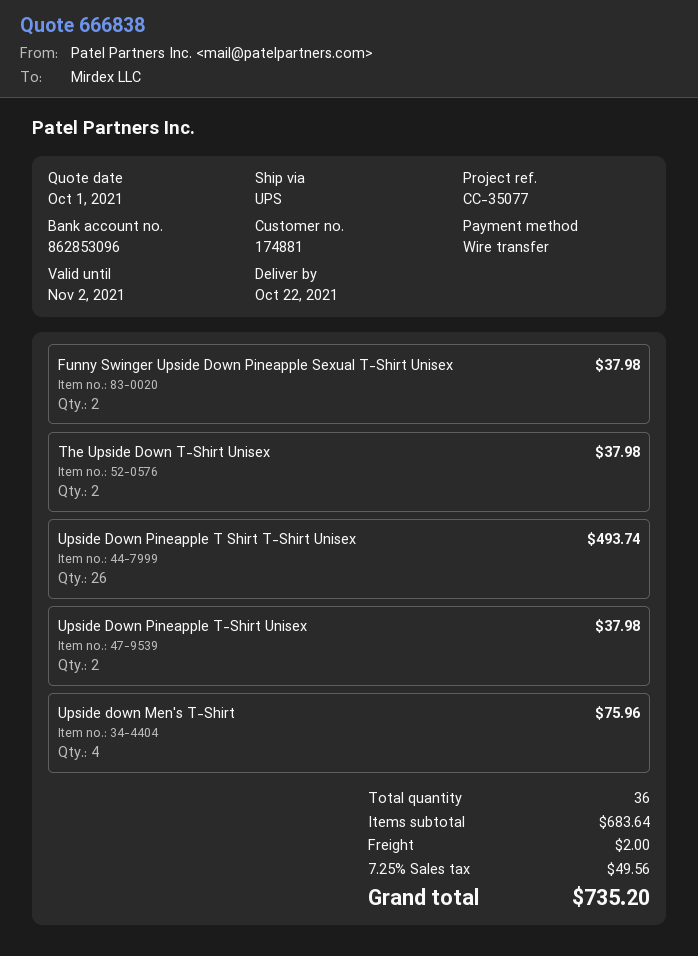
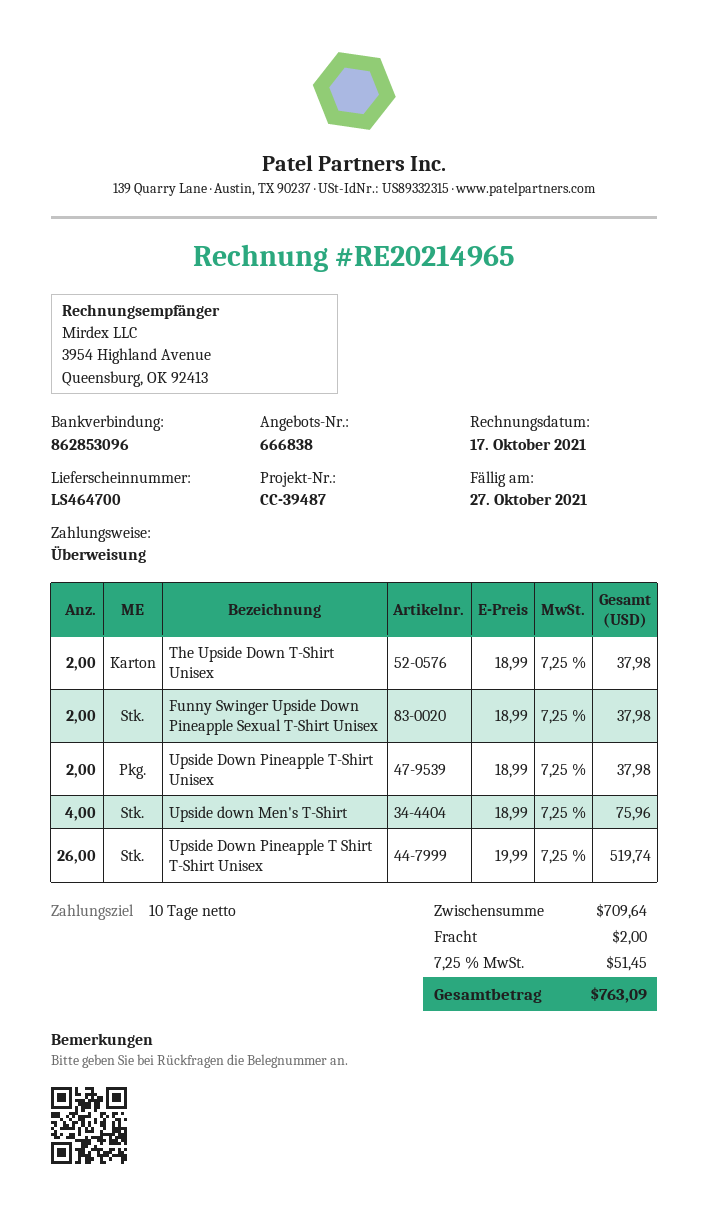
reference: CC-35077 -> CC-39487
Upside Down Pineapple T Shirt T-Shirt Unisex: 26 for 493.74 -> 26 for 519.74
subtotal: 683.64 -> 709.64
tax: 7.25% = 49.56 -> 7.25% = 51.45
total: 735.20 -> 763.09

